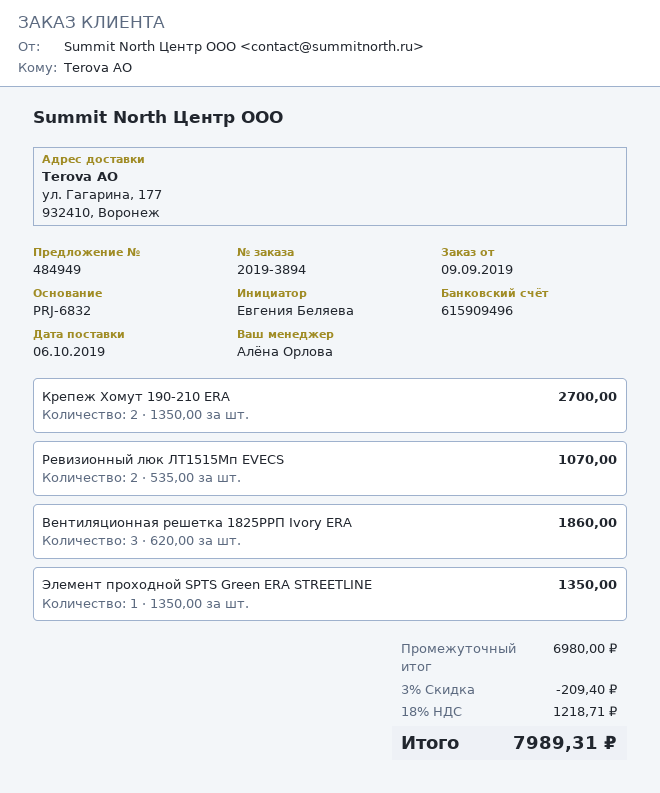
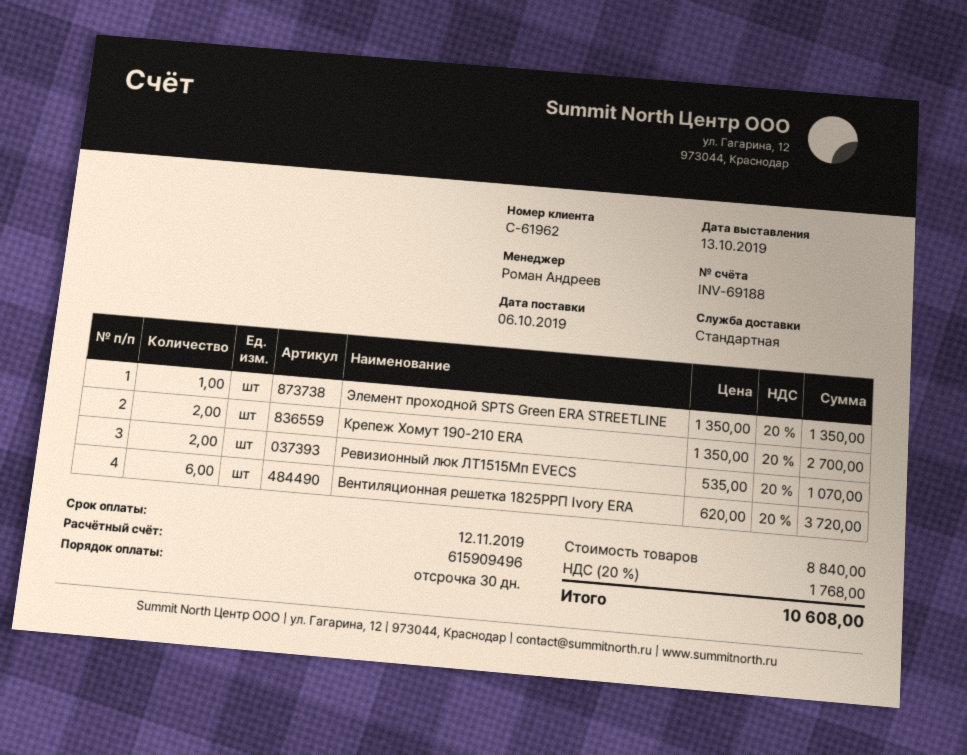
sales rep: Алёна Орлова -> Роман Андреев
Вентиляционная решетка 1825РРП Ivory ERA: 3 x 620.00 = 1860.00 -> 6 x 620.00 = 3720.00
subtotal: 6980.00 -> 8840.00
discount: 3% = 209.40 -> none
tax: 18% = 1218.71 -> 20% = 1768.00
total: 7989.31 -> 10608.00

